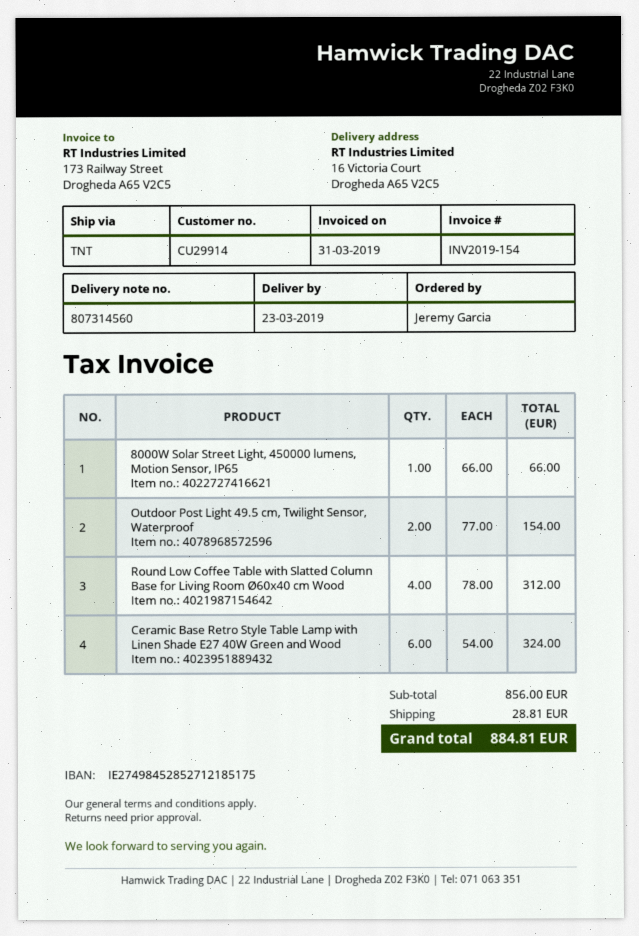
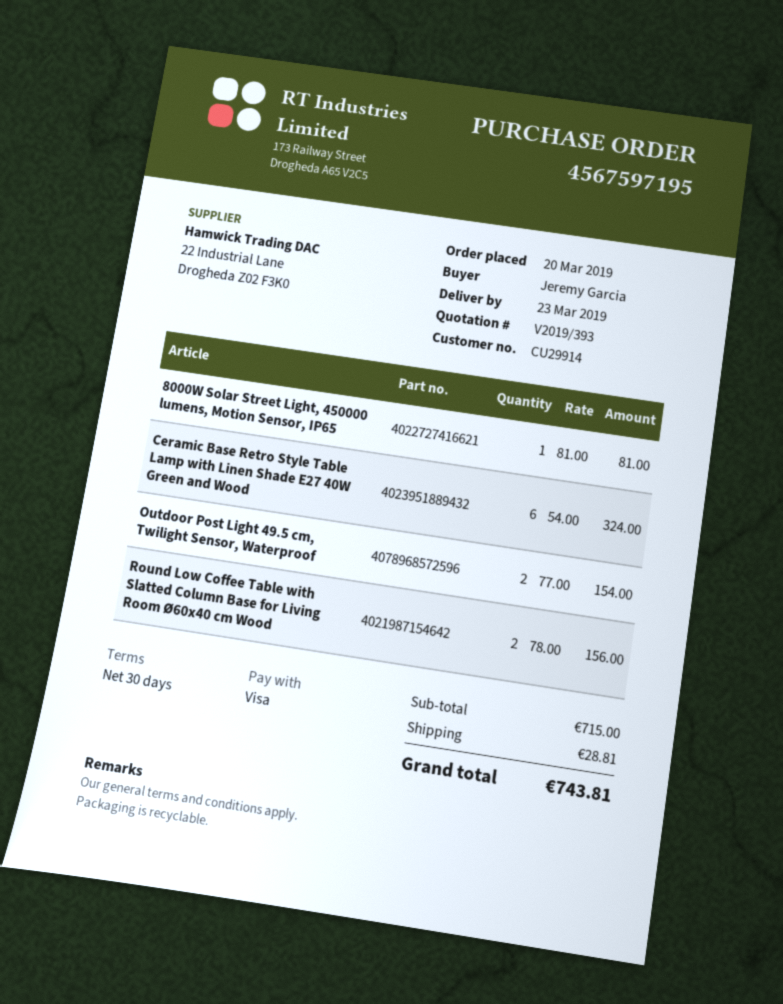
8000W Solar Street Light, 450000 lumens, Motion Sensor, IP65: 1 x 66.00 = 66.00 -> 1 x 81.00 = 81.00
Round Low Coffee Table with Slatted Column Base for Living Room Ø60x40 cm Wood: 4 x 78.00 = 312.00 -> 2 x 78.00 = 156.00
subtotal: 856.00 -> 715.00
total: 884.81 -> 743.81

